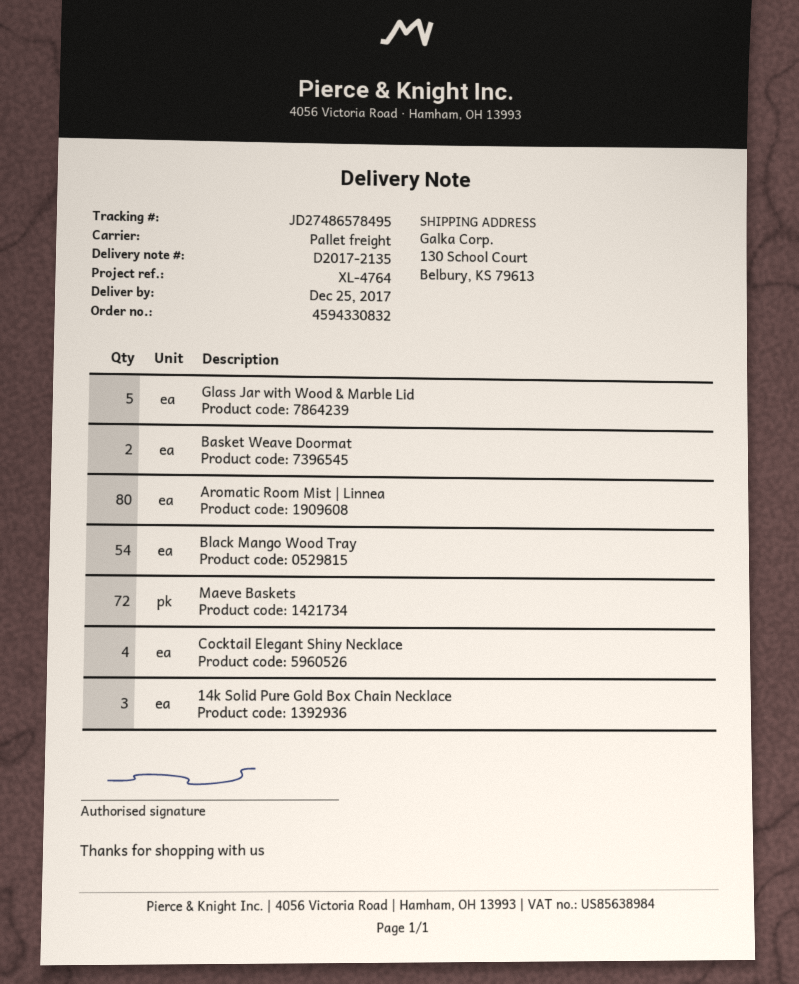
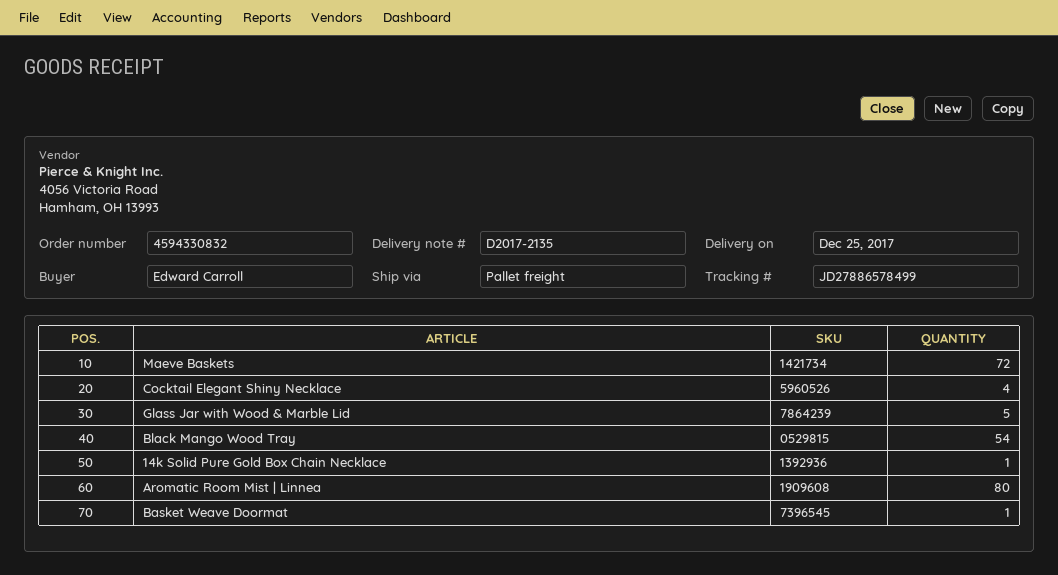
tracking number: JD27486578495 -> JD27886578499
Basket Weave Doormat: 2 -> 1
14k Solid Pure Gold Box Chain Necklace: 3 -> 1

